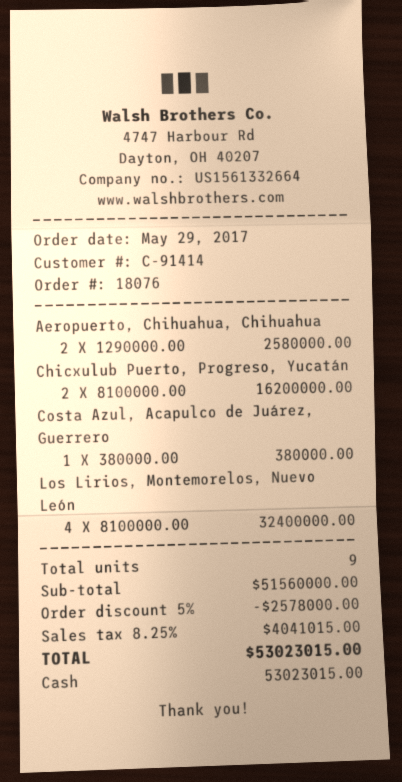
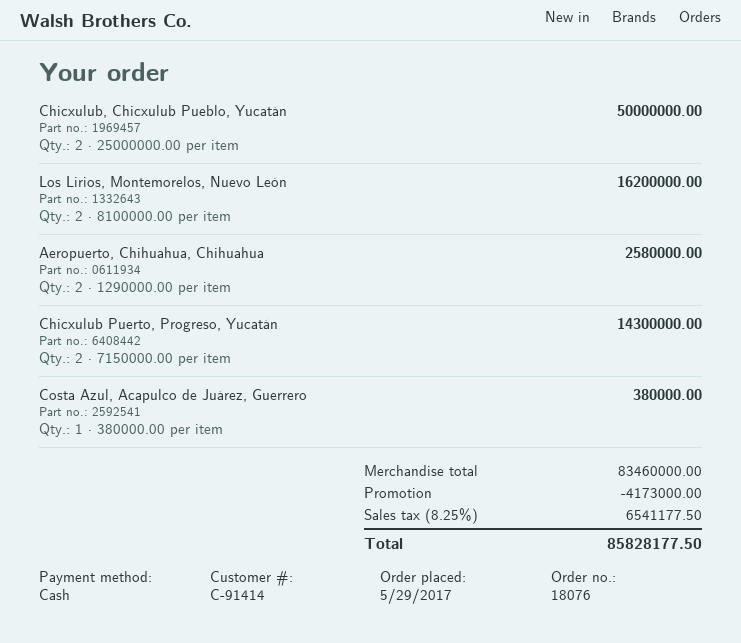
Chicxulub Puerto, Progreso, Yucatán: 2 x 8100000.00 = 16200000.00 -> 2 x 7150000.00 = 14300000.00
Los Lirios, Montemorelos, Nuevo León: 4 x 8100000.00 = 32400000.00 -> 2 x 8100000.00 = 16200000.00
Chicxulub, Chicxulub Pueblo, Yucatán: none -> 2 x 25000000.00 = 50000000.00
subtotal: 51560000.00 -> 83460000.00
discount: 2578000.00 -> 4173000.00
tax: 8.25% = 4041015.00 -> 8.25% = 6541177.50
total: 53023015.00 -> 85828177.50

